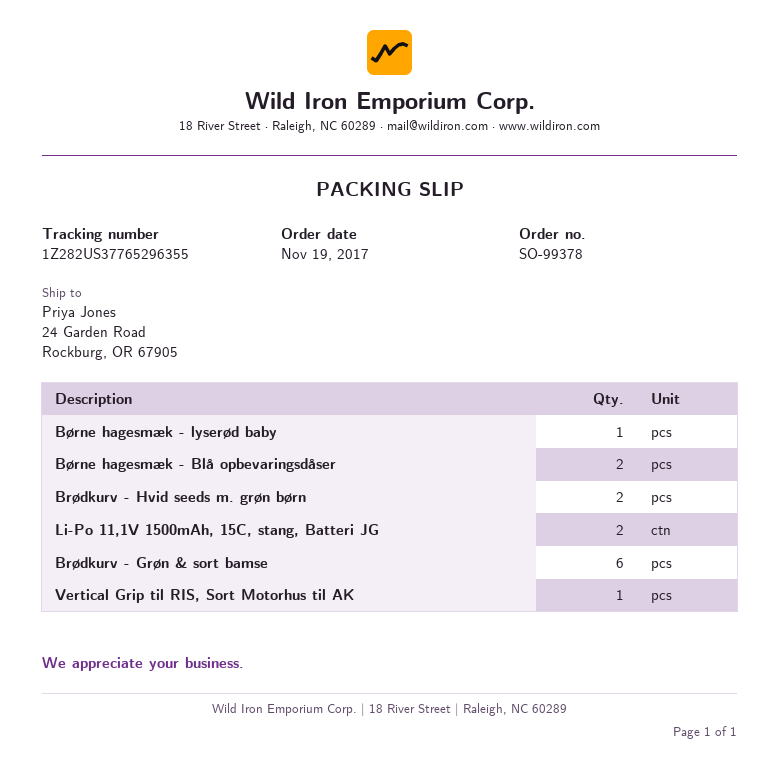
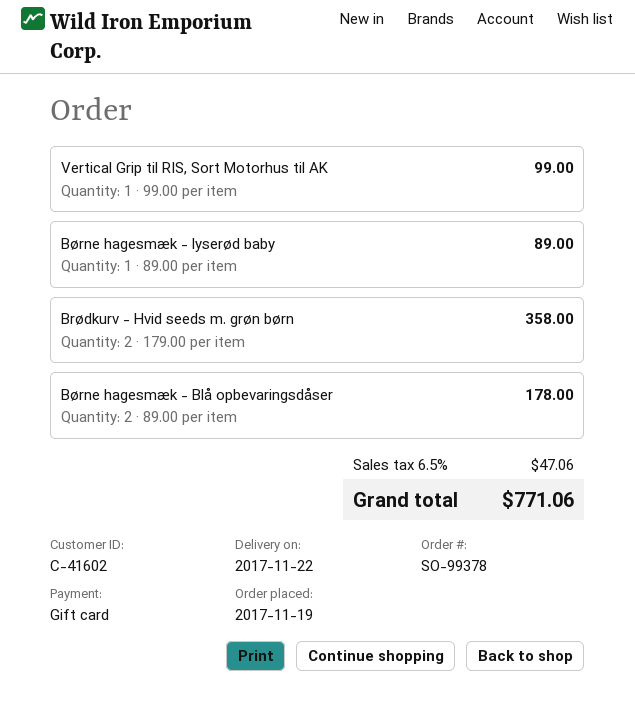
Li-Po 11,1V 1500mAh, 15C, stang, Batteri JG: 2 -> none
Brødkurv - Grøn & sort bamse: 6 -> none

